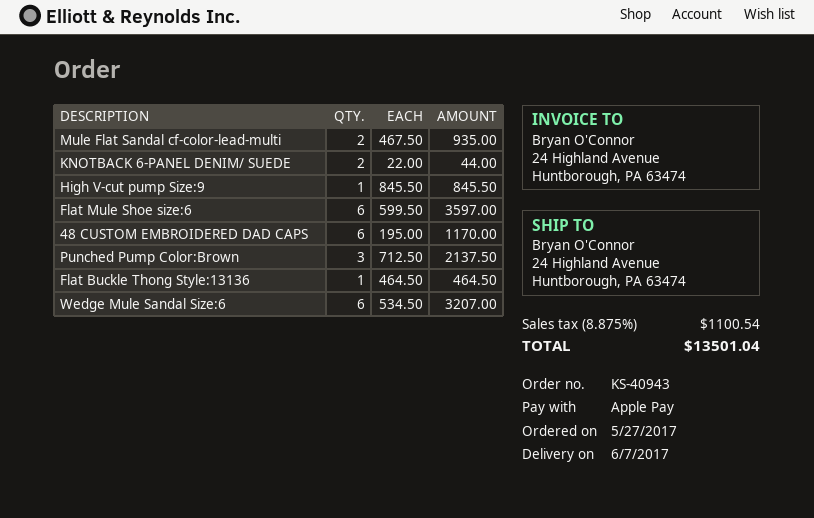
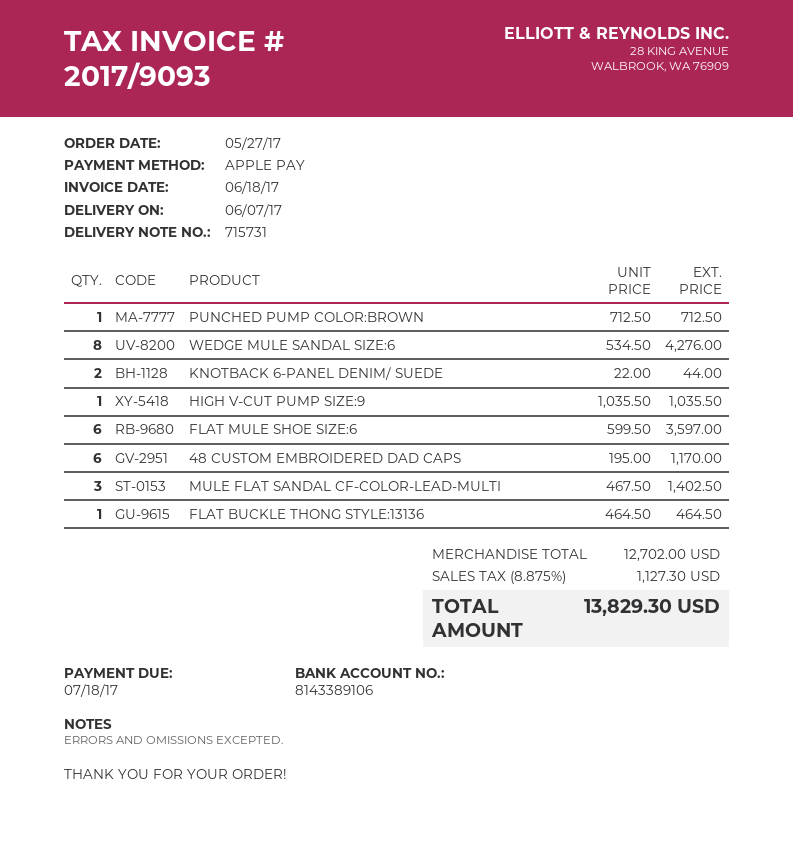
Mule Flat Sandal cf-color-lead-multi: 2 x 467.50 = 935.00 -> 3 x 467.50 = 1402.50
High V-cut pump Size:9: 1 x 845.50 = 845.50 -> 1 x 1035.50 = 1035.50
Punched Pump Color:Brown: 3 x 712.50 = 2137.50 -> 1 x 712.50 = 712.50
Wedge Mule Sandal Size:6: 6 x 534.50 = 3207.00 -> 8 x 534.50 = 4276.00
tax: 8.875% = 1100.54 -> 8.875% = 1127.30
total: 13501.04 -> 13829.30

